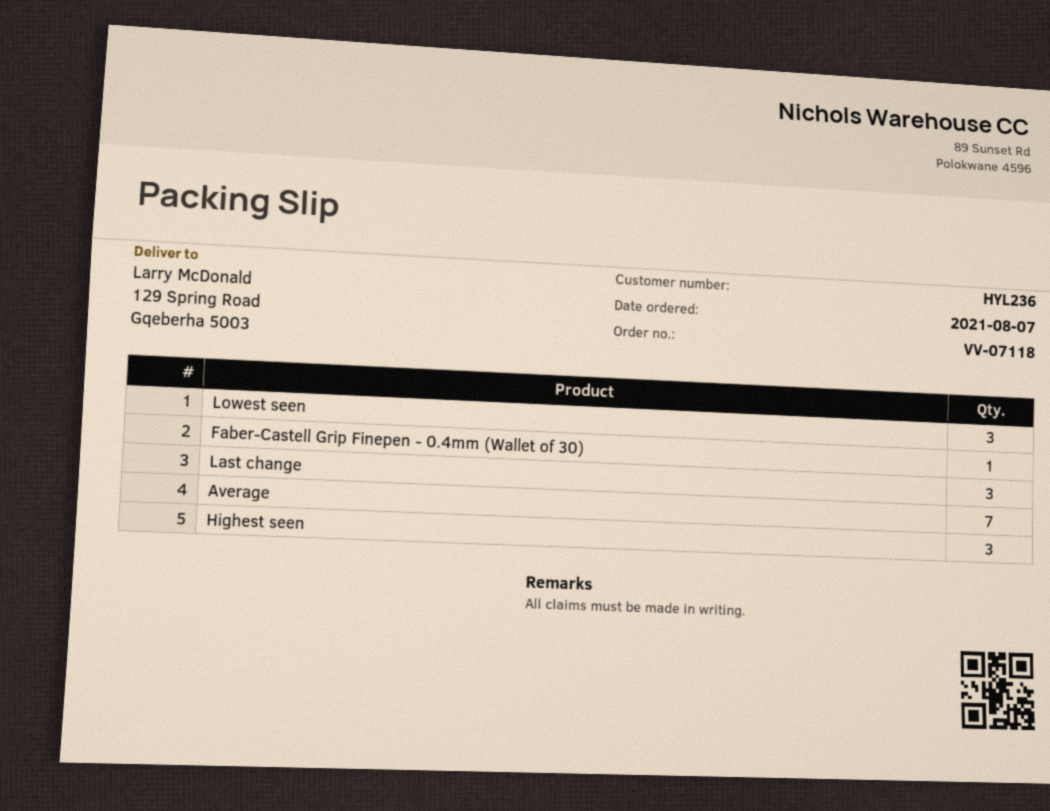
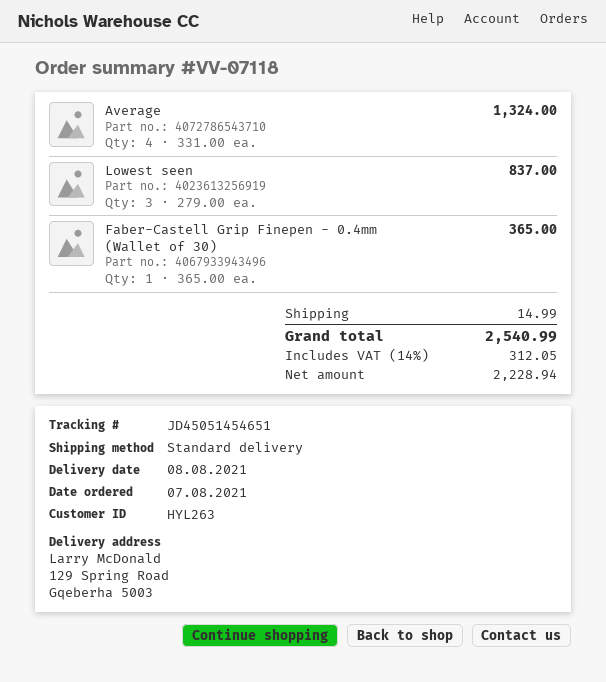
customer number: HYL236 -> HYL263
Last change: 3 -> none
Average: 7 -> 4
Highest seen: 3 -> none

